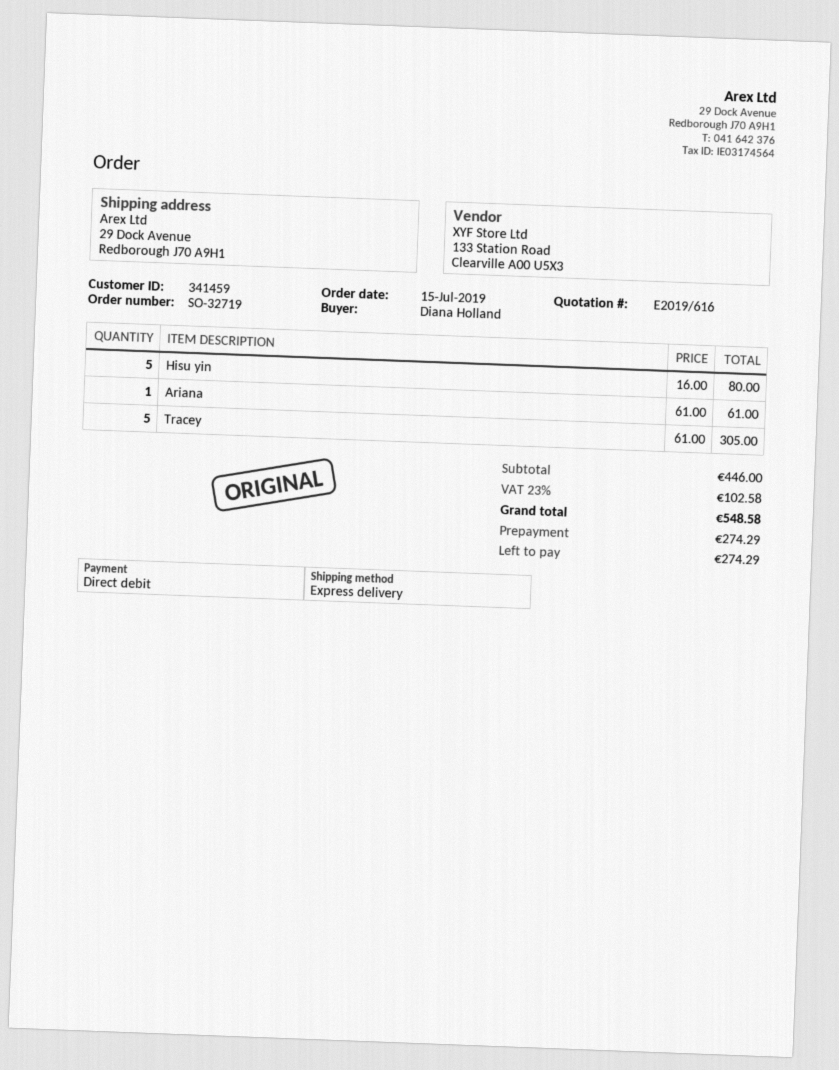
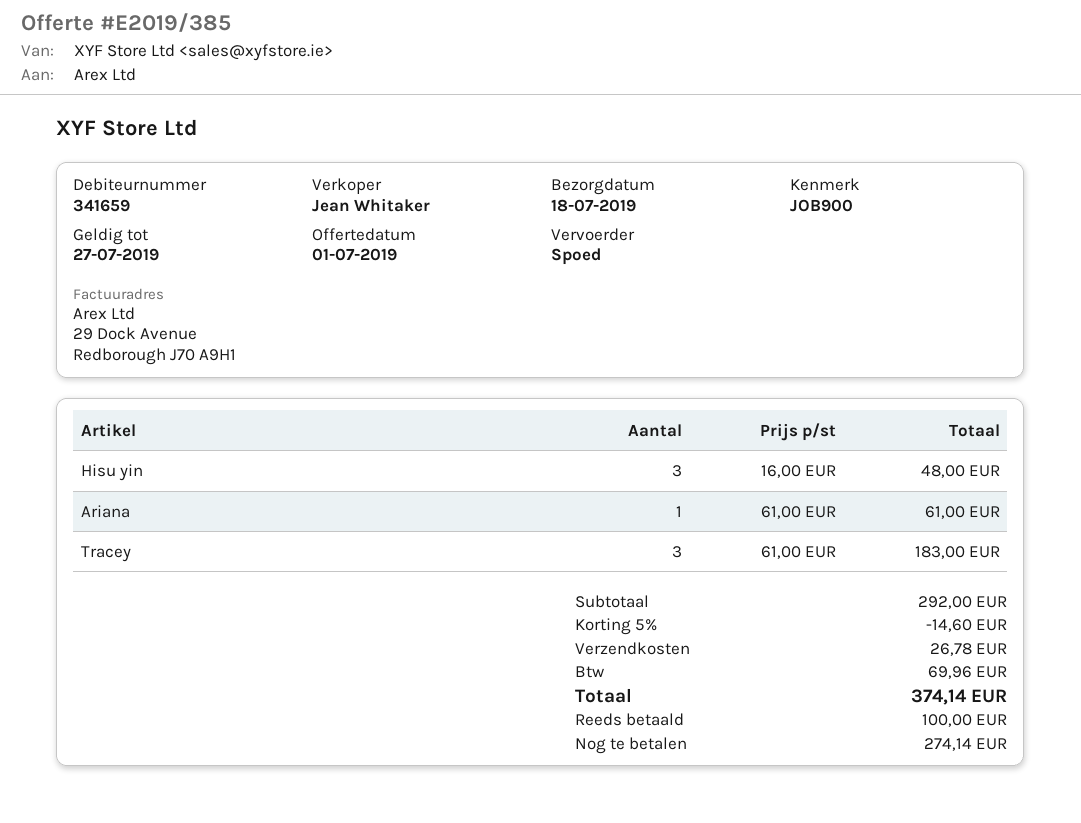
quote number: E2019/616 -> E2019/385
customer number: 341459 -> 341659
Hisu yin: 5 x 16.00 = 80.00 -> 3 x 16.00 = 48.00
Tracey: 5 x 61.00 = 305.00 -> 3 x 61.00 = 183.00
subtotal: 446.00 -> 292.00
discount: none -> 5% = 14.60
shipping: none -> 26.78
tax: 102.58 -> 69.96
total: 548.58 -> 374.14
deposit: 274.29 -> 100.00
balance: 274.29 -> 274.14

